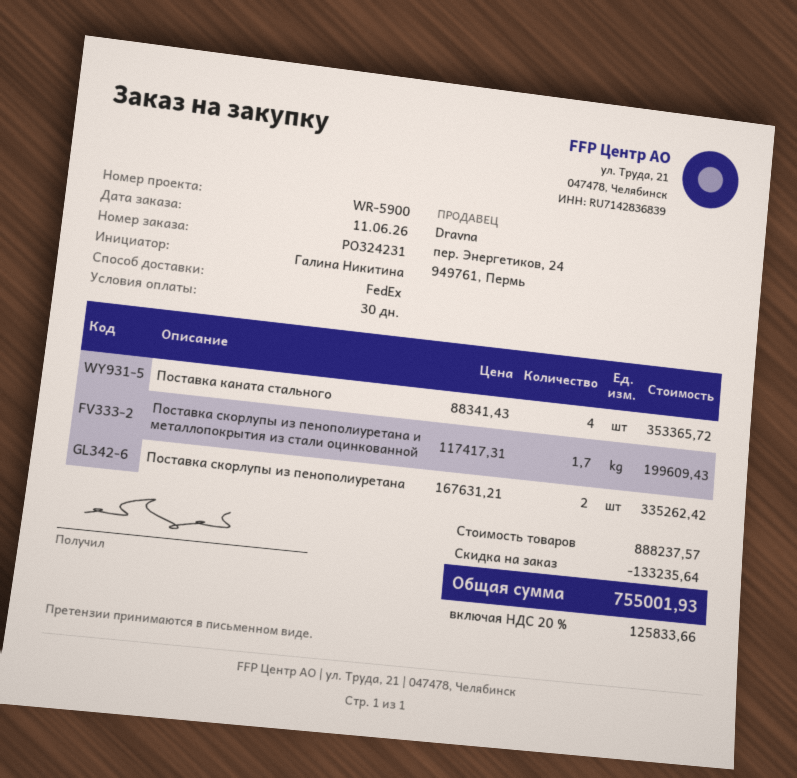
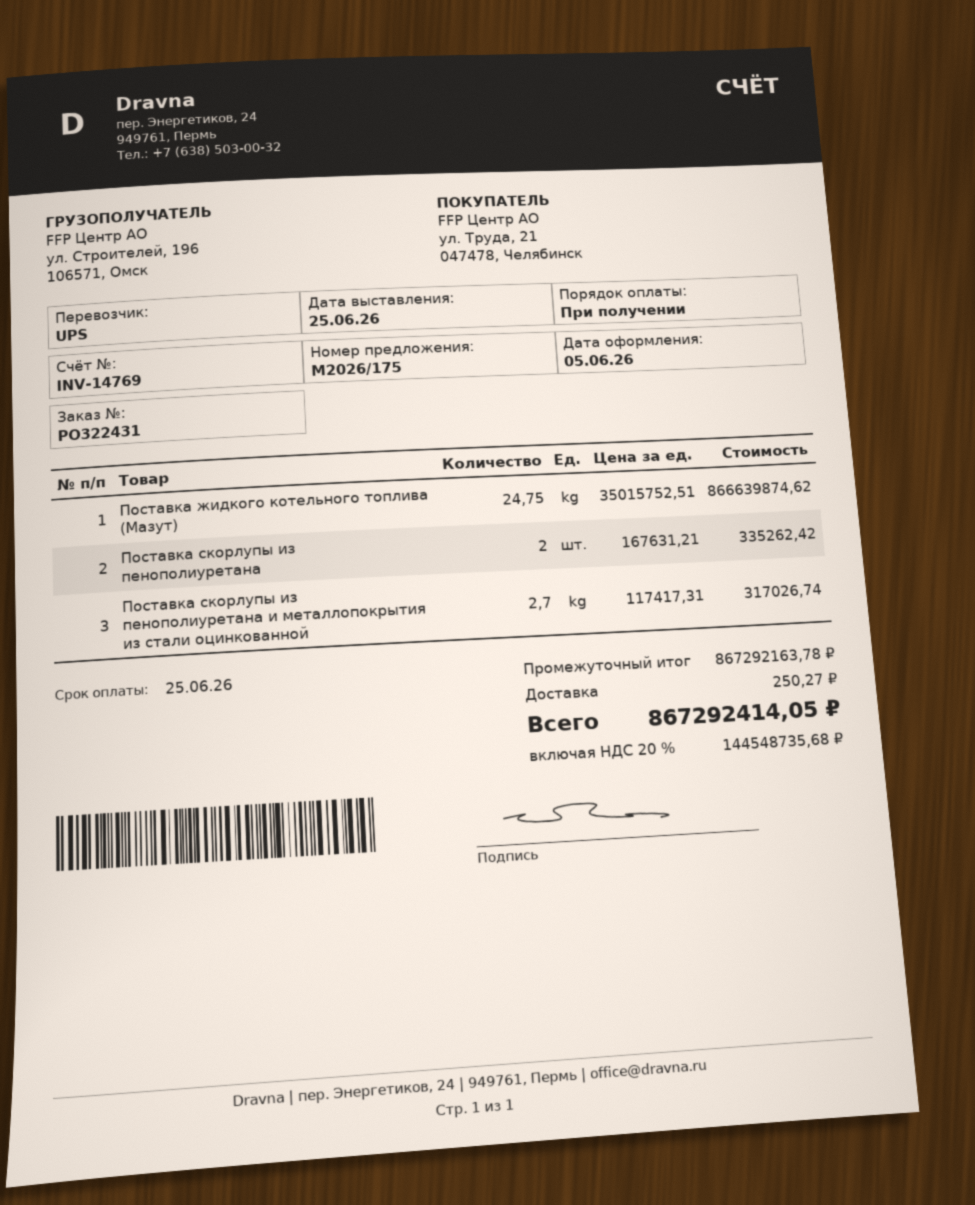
order number: PO324231 -> PO322431
order date: 2026-06-11 -> 2026-06-05
payment terms: 30 days -> on receipt
shipping method: FedEx -> UPS
Поставка каната стального: 4 x 88341.43 = 353365.72 -> none
Поставка скорлупы из пенополиуретана и металлопокрытия из стали оцинкованной: 1.7 x 117417.31 = 199609.43 -> 2.7 x 117417.31 = 317026.74
Поставка жидкого котельного топлива (Мазут): none -> 24.75 x 35015752.51 = 866639874.62
subtotal: 888237.57 -> 867292163.78
discount: 133235.64 -> none
shipping: none -> 250.27
tax: 20% = 125833.66 -> 20% = 144548735.68
total: 755001.93 -> 867292414.05

